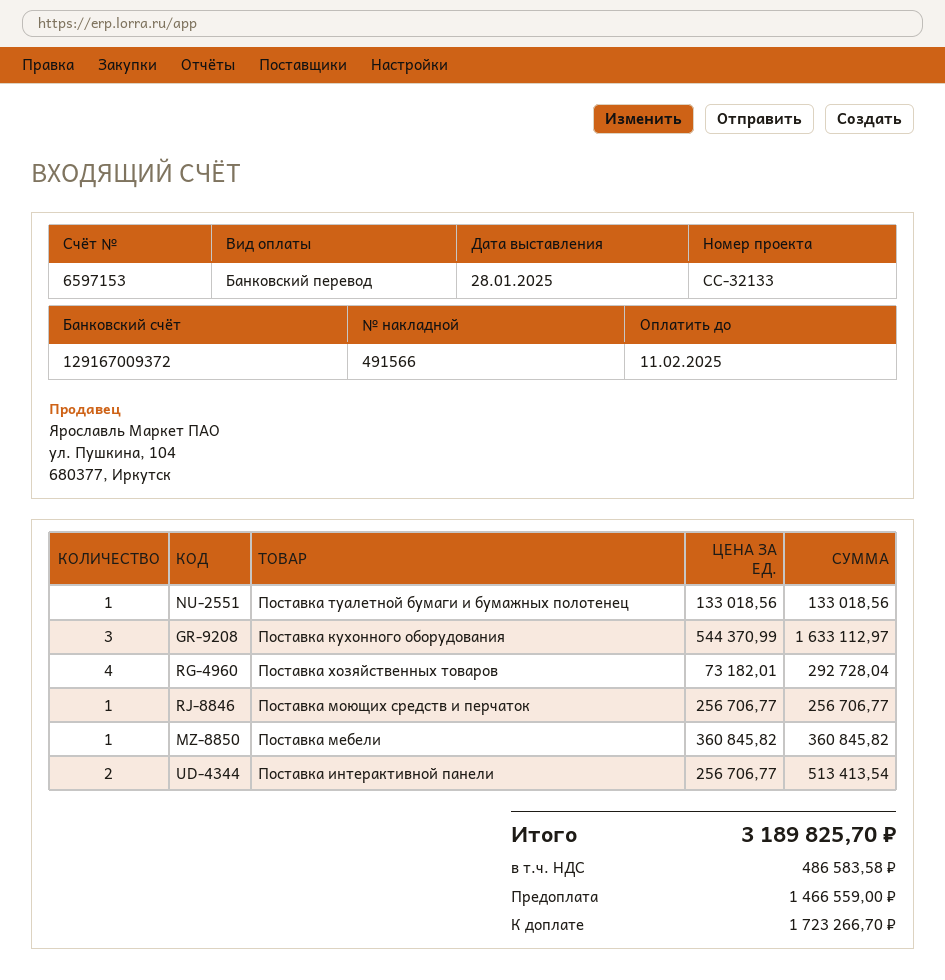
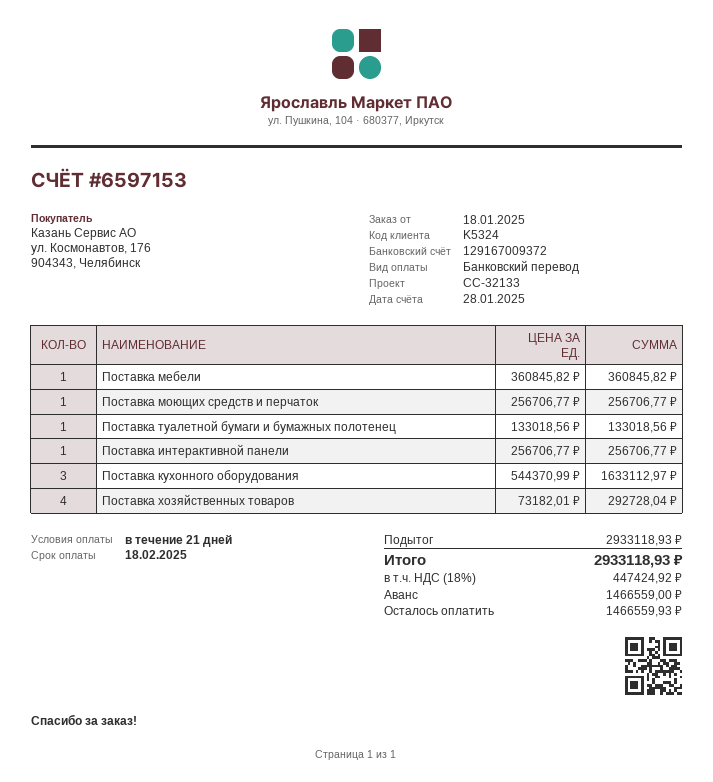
due date: 2025-02-11 -> 2025-02-18
Поставка интерактивной панели: 2 x 256706.77 = 513413.54 -> 1 x 256706.77 = 256706.77
tax: 486583.58 -> 447424.92
total: 3189825.70 -> 2933118.93
balance: 1723266.70 -> 1466559.93

